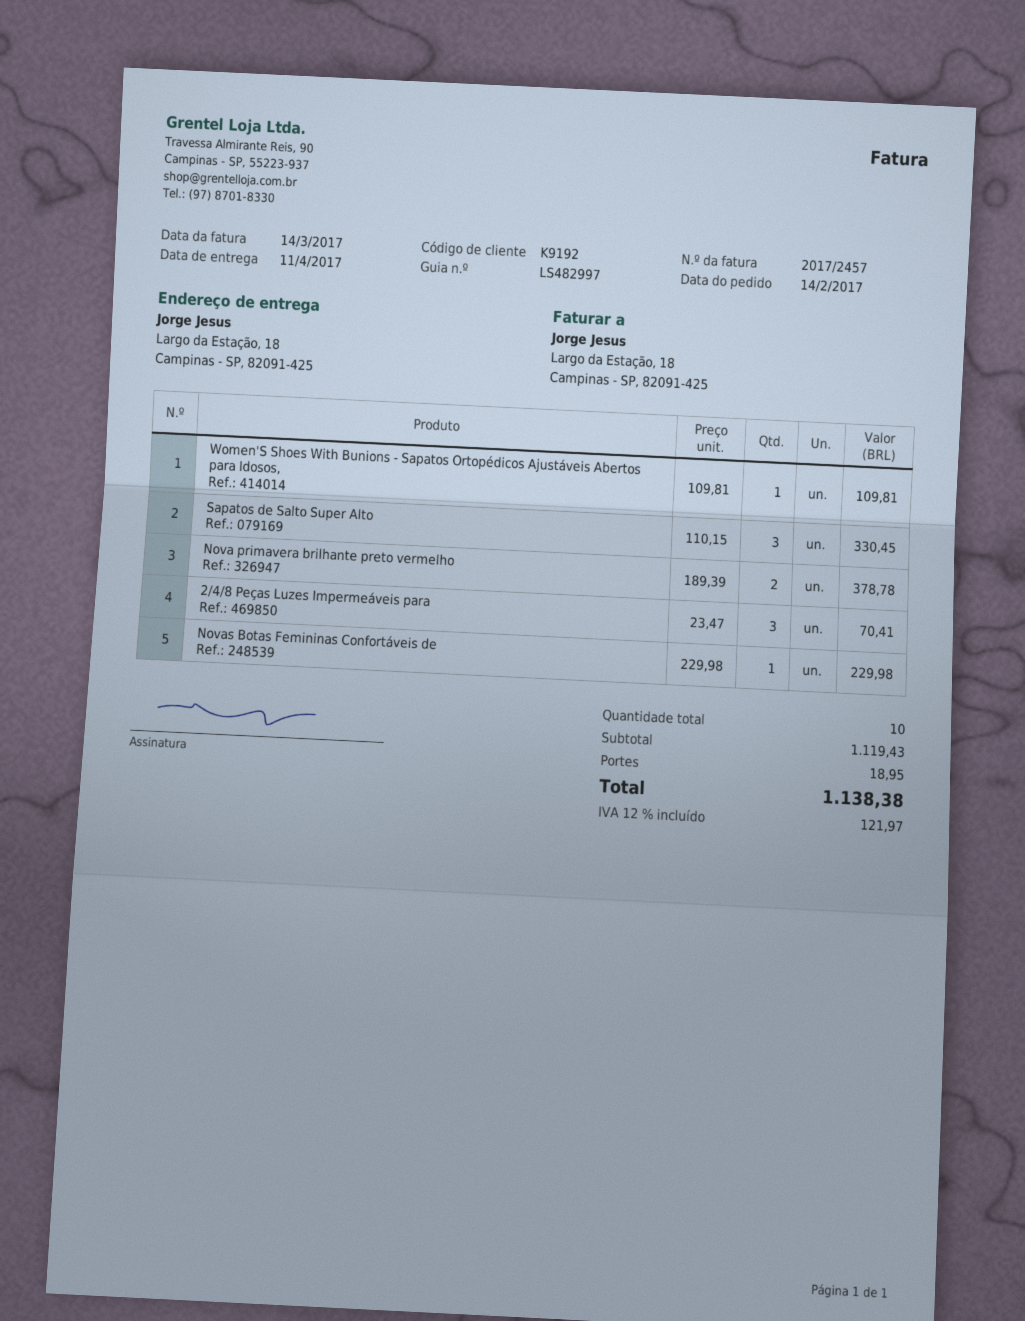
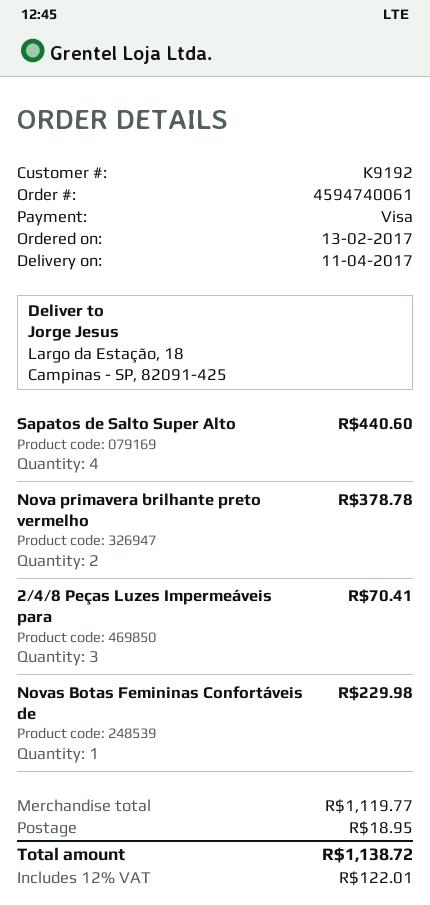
order date: 2017-02-14 -> 2017-02-13
Women'S Shoes With Bunions - Sapatos Ortopédicos Ajustáveis Abertos para Idosos,: 1 for 109.81 -> none
Sapatos de Salto Super Alto: 3 for 330.45 -> 4 for 440.60
subtotal: 1119.43 -> 1119.77
tax: 12% = 121.97 -> 12% = 122.01
total: 1138.38 -> 1138.72

